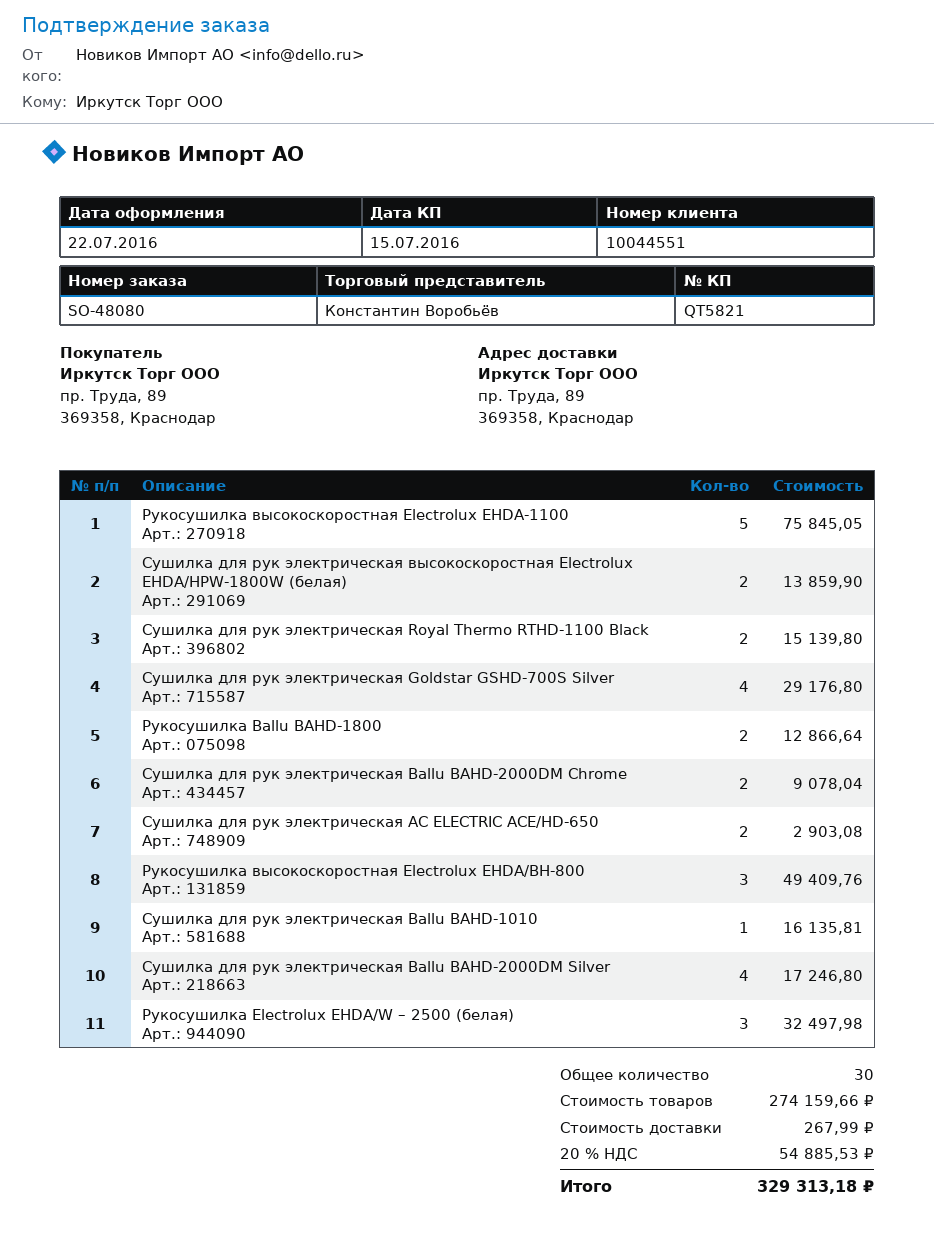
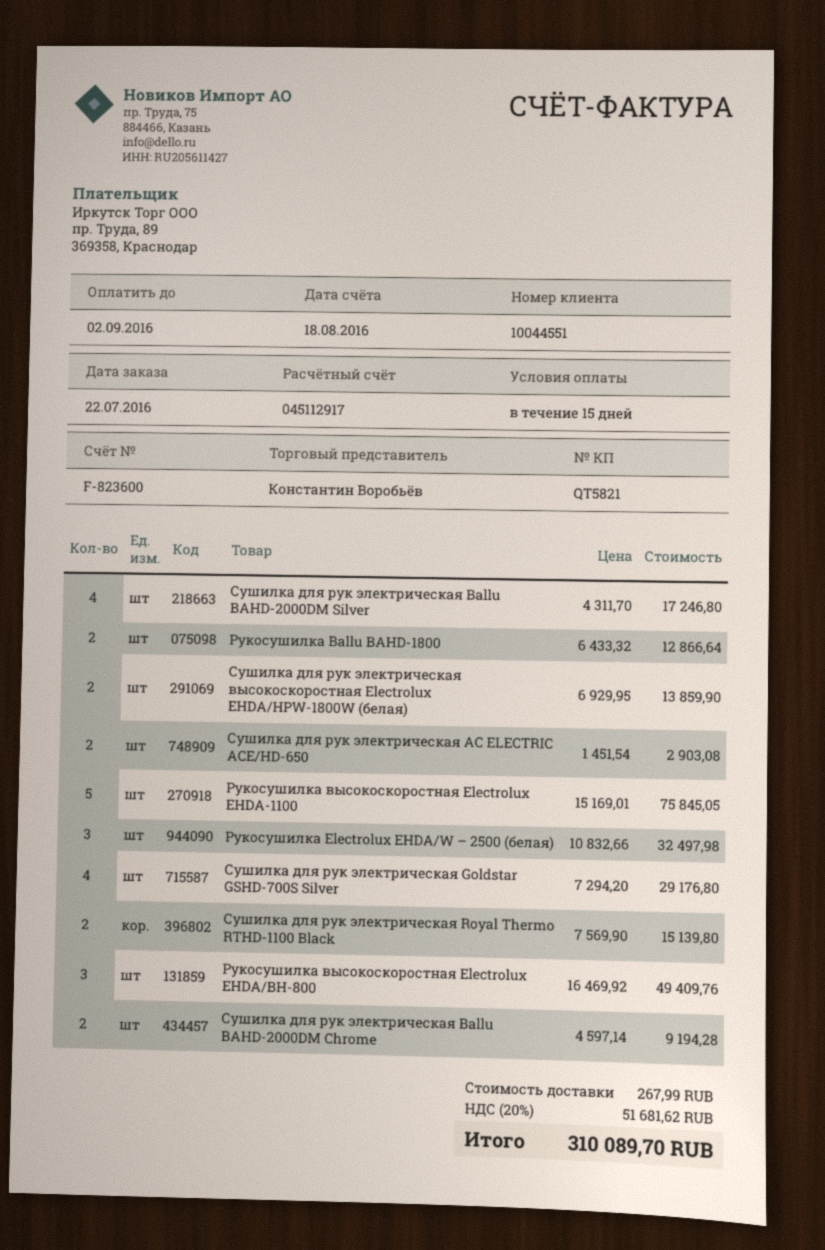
Сушилка для рук электрическая Ballu BAHD-2000DM Chrome: 2 for 9078.04 -> 2 for 9194.28
Сушилка для рук электрическая Ballu BAHD-1010: 1 for 16135.81 -> none
tax: 20% = 54885.53 -> 20% = 51681.62
total: 329313.18 -> 310089.70

